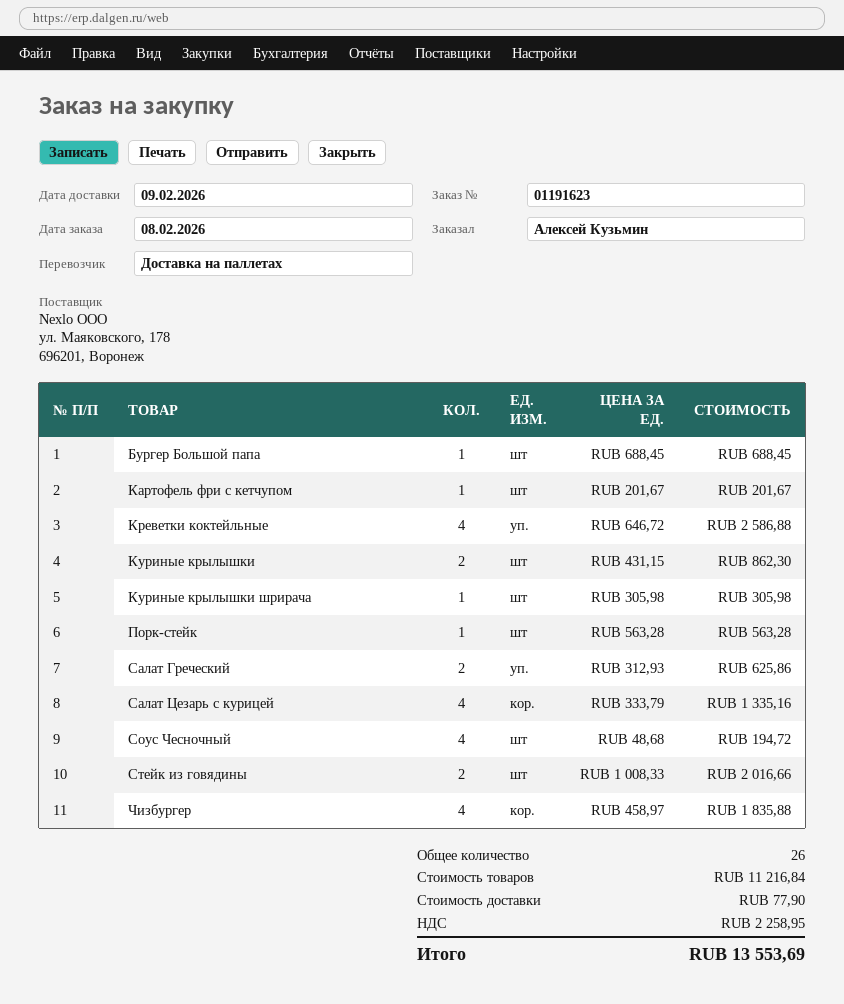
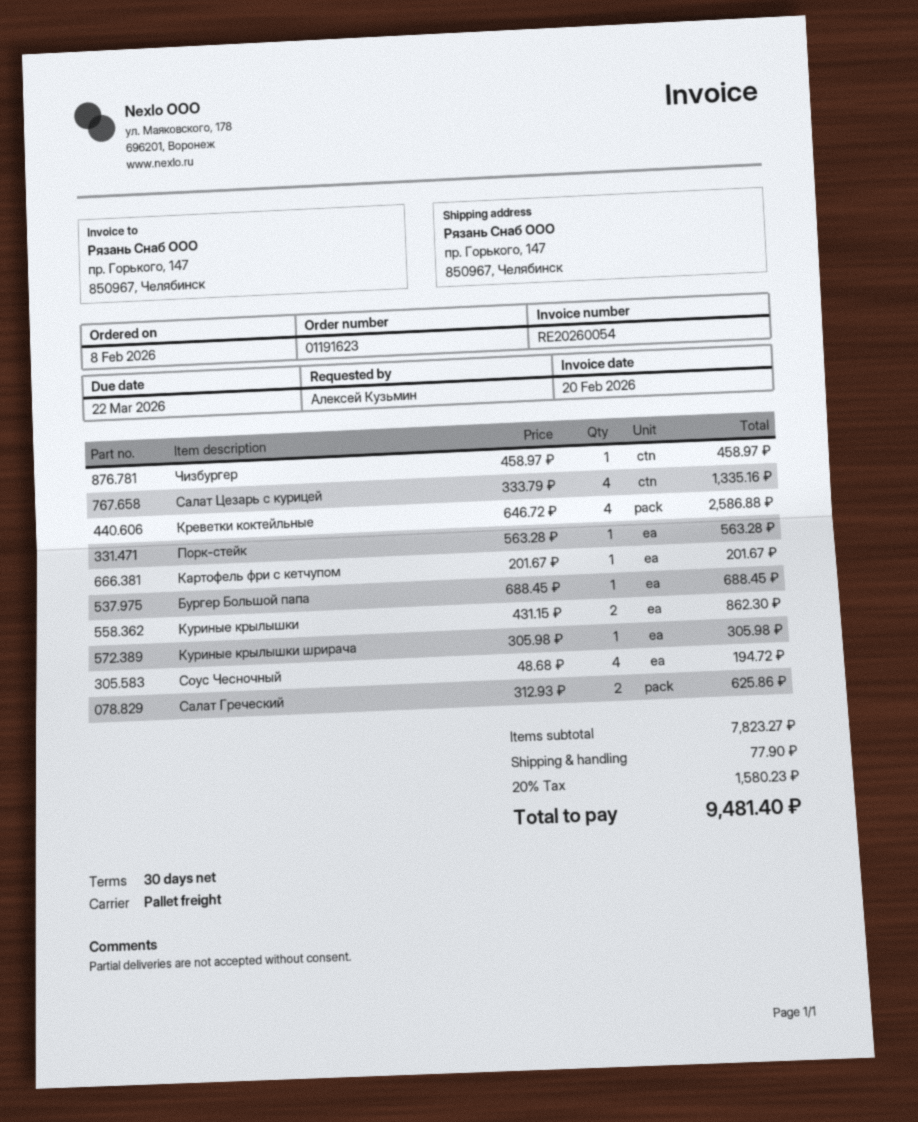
Стейк из говядины: 2 x 1008.33 = 2016.66 -> none
Чизбургер: 4 x 458.97 = 1835.88 -> 1 x 458.97 = 458.97
subtotal: 11216.84 -> 7823.27
tax: 2258.95 -> 1580.23
total: 13553.69 -> 9481.40

